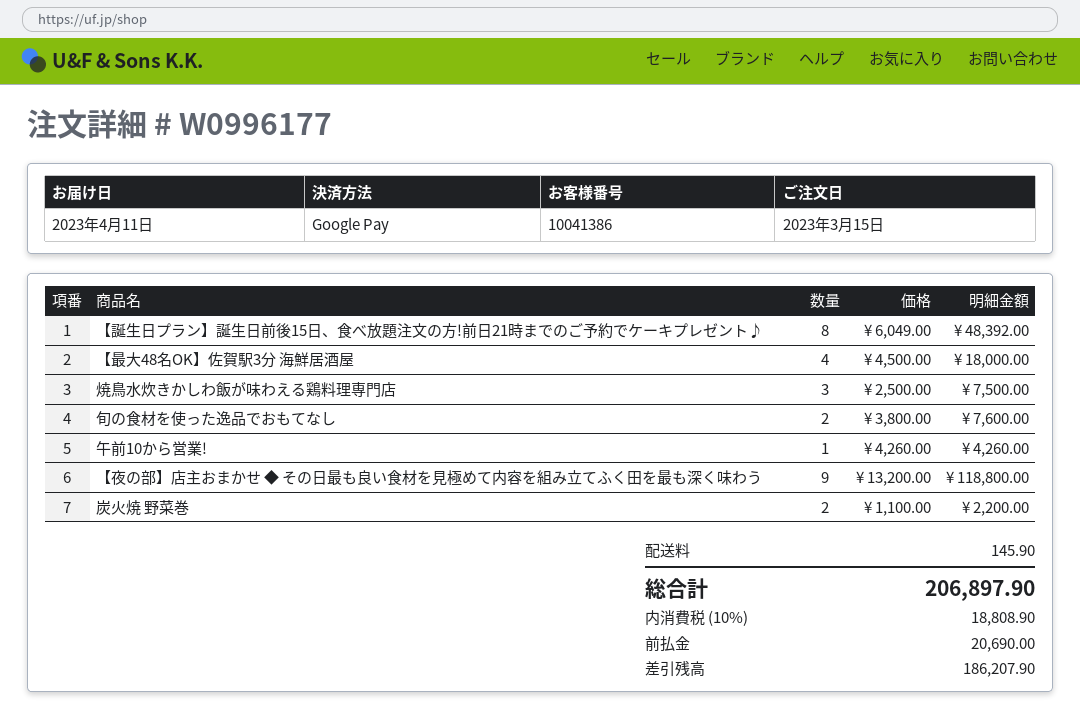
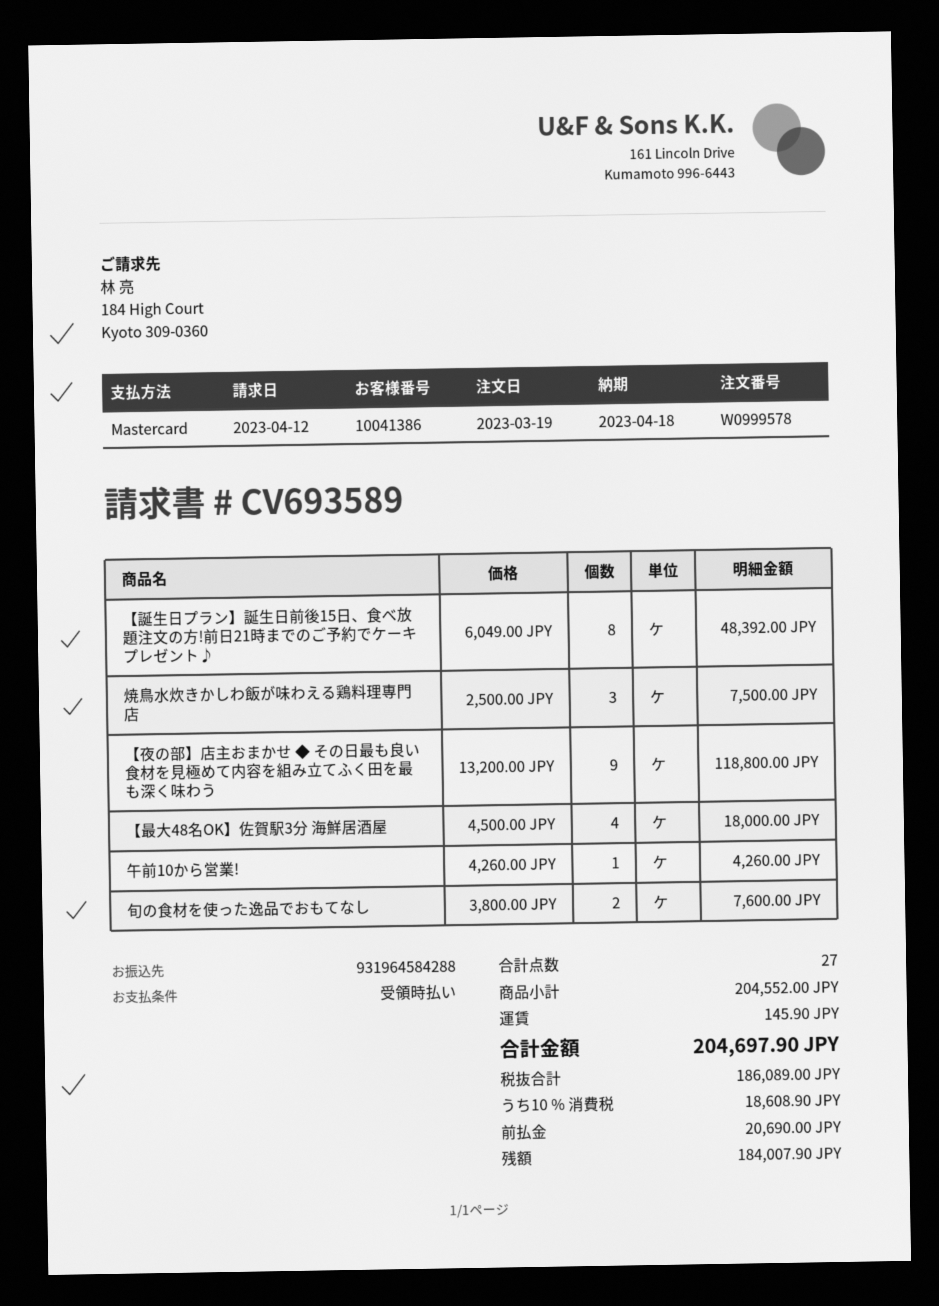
order number: W0996177 -> W0999578
order date: 2023-03-15 -> 2023-03-19
delivery date: 2023-04-11 -> 2023-04-18
payment method: Google Pay -> Mastercard
炭火焼 野菜巻: 2 x 1100.00 = 2200.00 -> none
tax: 10% = 18808.90 -> 10% = 18608.90
total: 206897.90 -> 204697.90
balance: 186207.90 -> 184007.90

